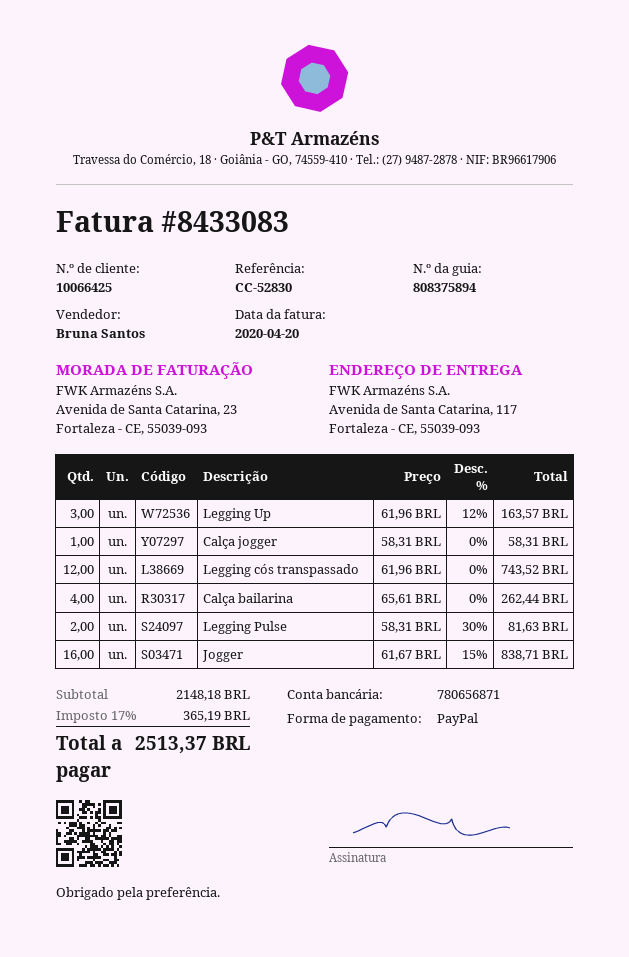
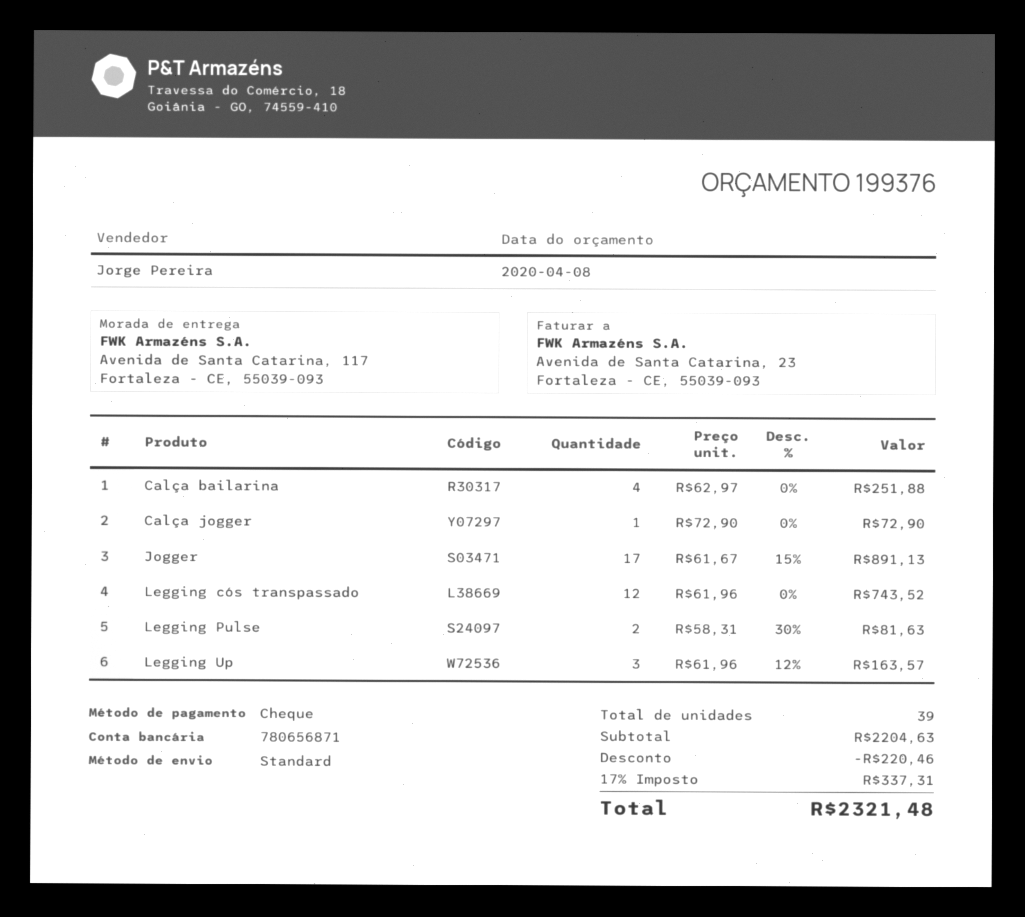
sales rep: Bruna Santos -> Jorge Pereira
payment method: PayPal -> cheque
Calça jogger: 1 x 58.31 = 58.31 -> 1 x 72.90 = 72.90
Calça bailarina: 4 x 65.61 = 262.44 -> 4 x 62.97 = 251.88
Jogger: 16 x 61.67 - 15% = 838.71 -> 17 x 61.67 - 15% = 891.13
subtotal: 2148.18 -> 2204.63
discount: none -> 220.46
tax: 17% = 365.19 -> 17% = 337.31
total: 2513.37 -> 2321.48

